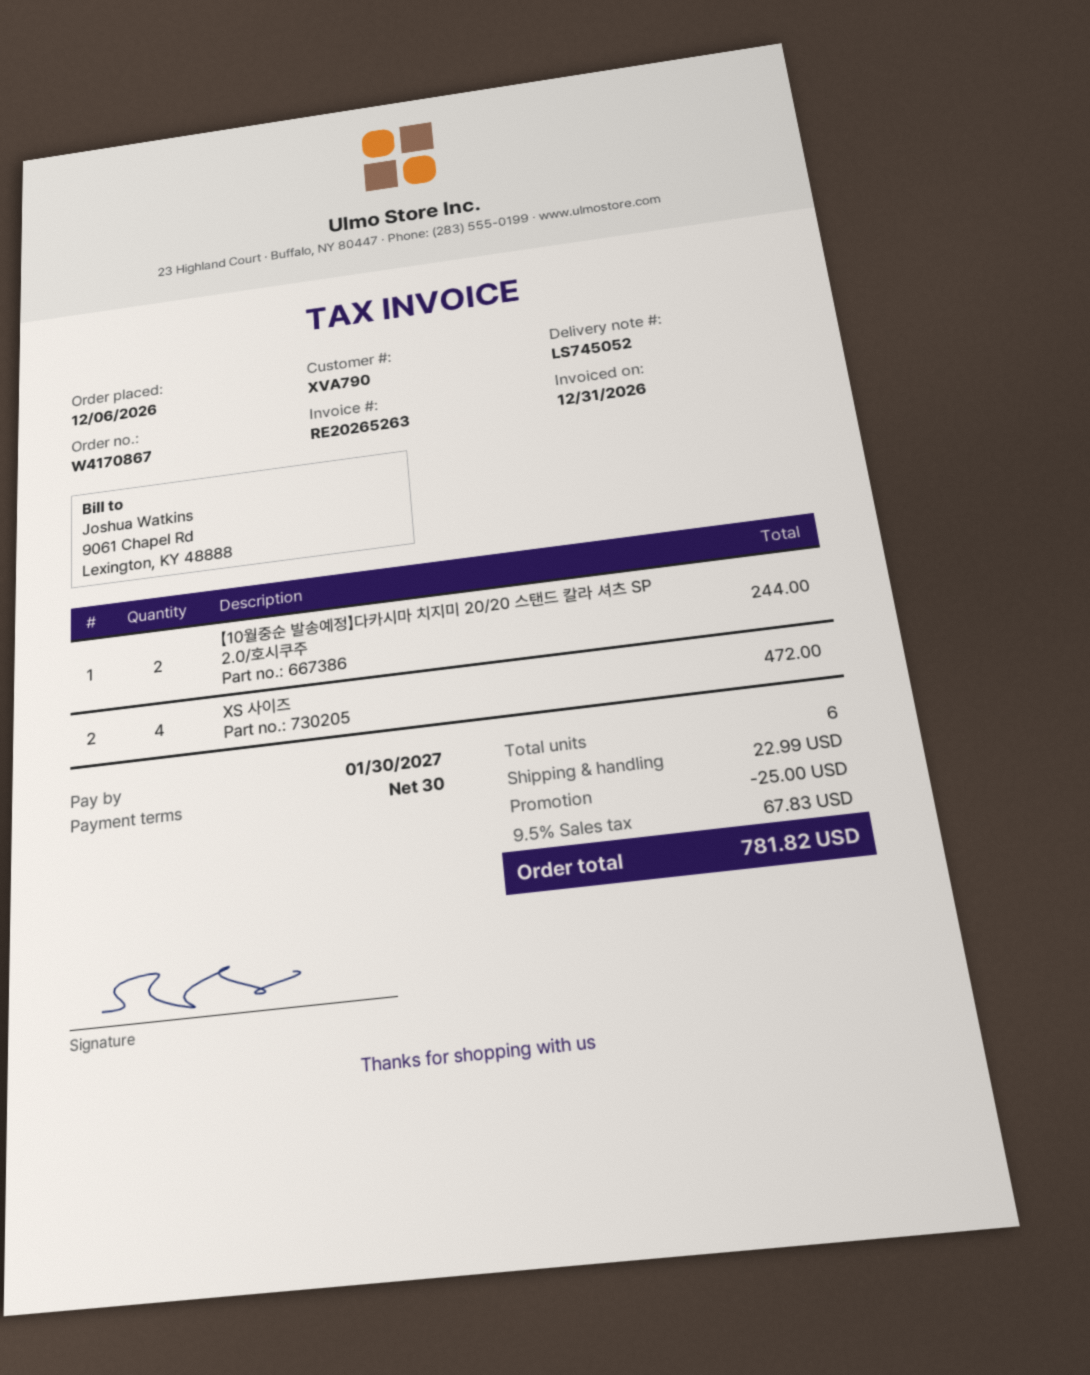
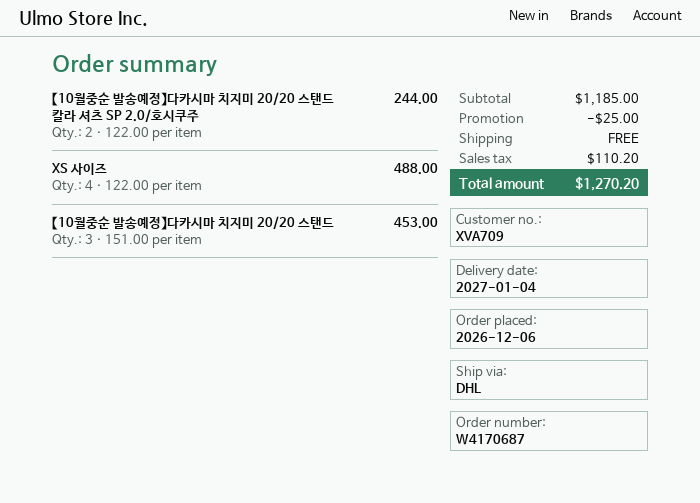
order number: W4170867 -> W4170687
customer number: XVA790 -> XVA709
XS 사이즈: 4 for 472.00 -> 4 for 488.00
【10월중순 발송예정】다카시마 치지미 20/20 스탠드: none -> 3 for 453.00
shipping: 22.99 -> 0.00
tax: 67.83 -> 110.20
total: 781.82 -> 1270.20

